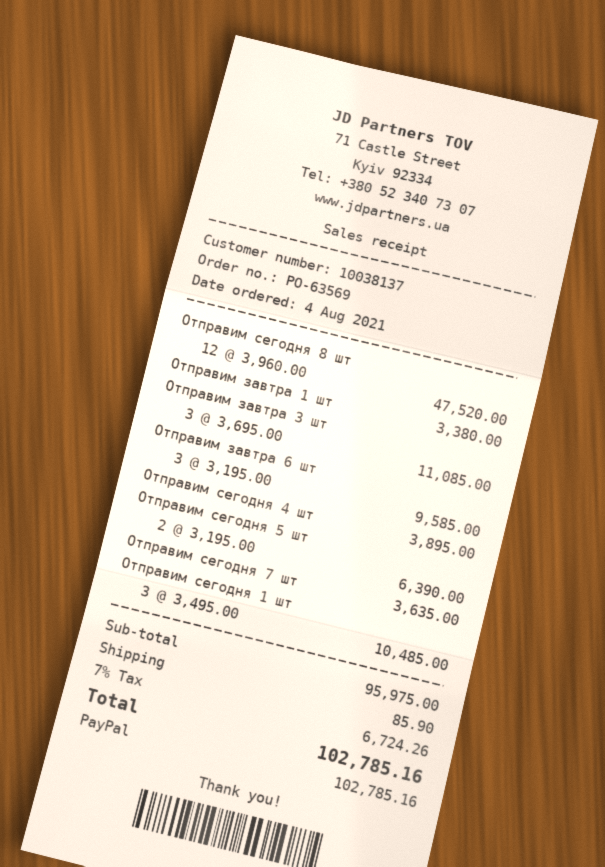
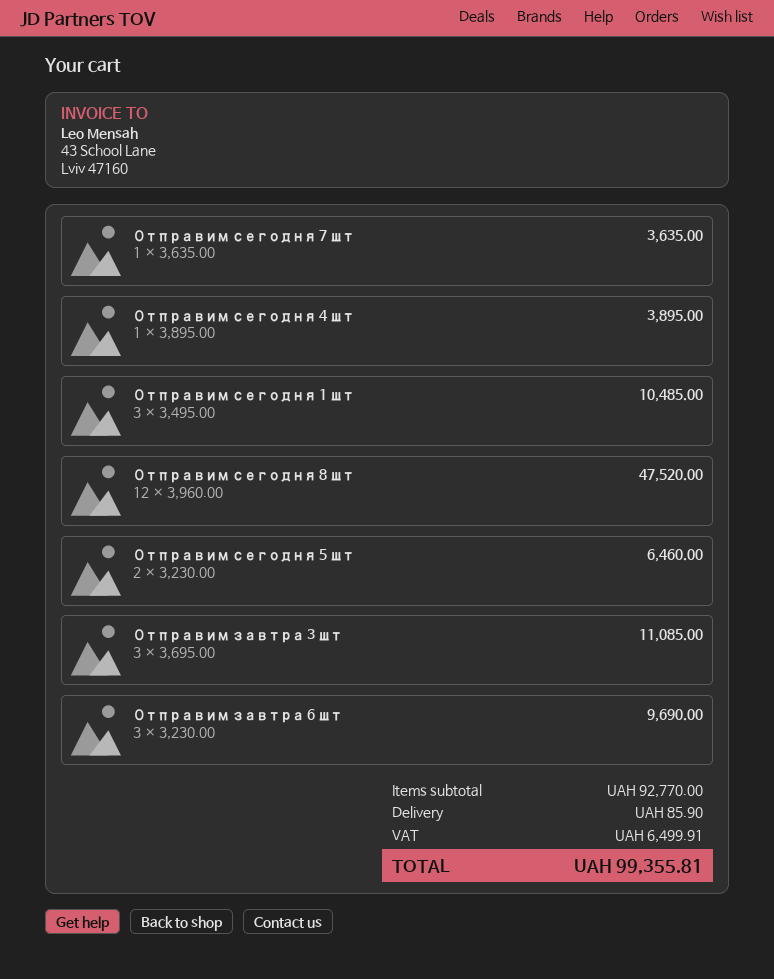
Отправим завтра 1 шт: 1 x 3380.00 = 3380.00 -> none
Отправим завтра 6 шт: 3 x 3195.00 = 9585.00 -> 3 x 3230.00 = 9690.00
Отправим сегодня 5 шт: 2 x 3195.00 = 6390.00 -> 2 x 3230.00 = 6460.00
subtotal: 95975.00 -> 92770.00
tax: 6724.26 -> 6499.91
total: 102785.16 -> 99355.81

